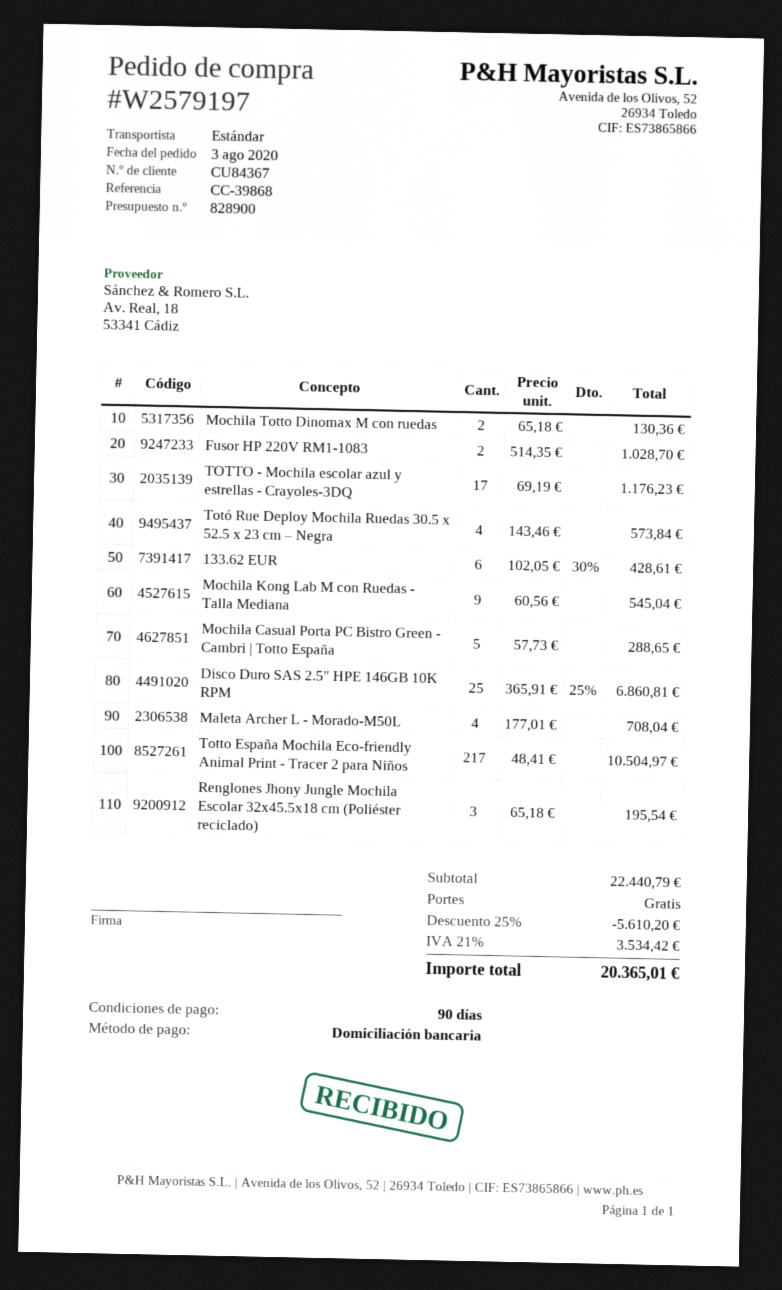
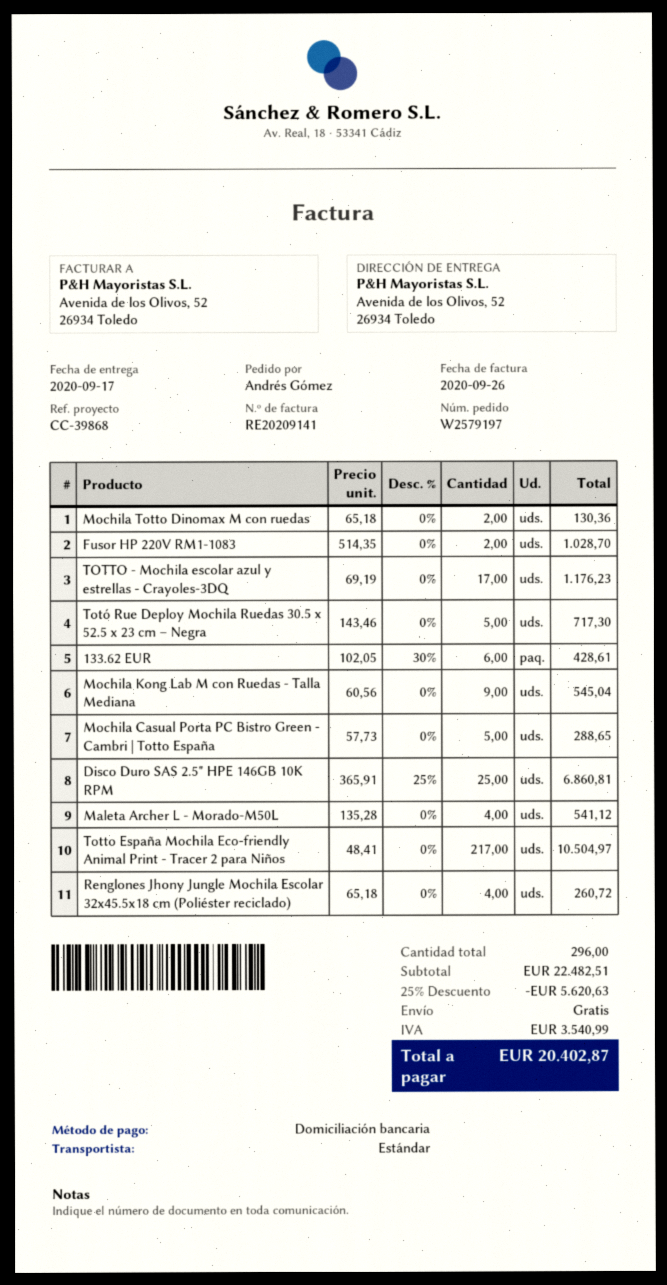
Totó Rue Deploy Mochila Ruedas 30.5 x 52.5 x 23 cm – Negra: 4 x 143.46 = 573.84 -> 5 x 143.46 = 717.30
Maleta Archer L - Morado-M50L: 4 x 177.01 = 708.04 -> 4 x 135.28 = 541.12
Renglones Jhony Jungle Mochila Escolar 32x45.5x18 cm (Poliéster reciclado): 3 x 65.18 = 195.54 -> 4 x 65.18 = 260.72
subtotal: 22440.79 -> 22482.51
discount: 25% = 5610.20 -> 25% = 5620.63
tax: 3534.42 -> 3540.99
total: 20365.01 -> 20402.87

